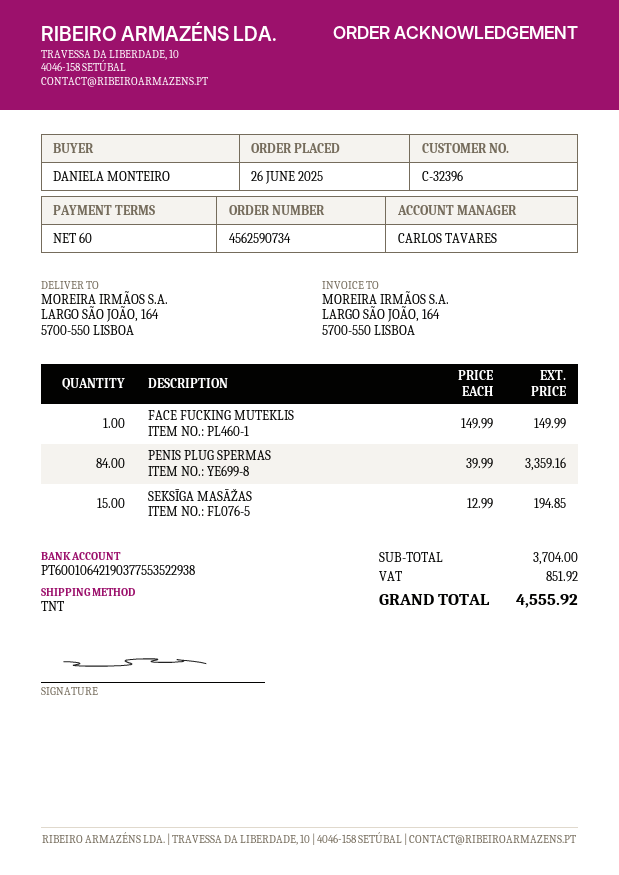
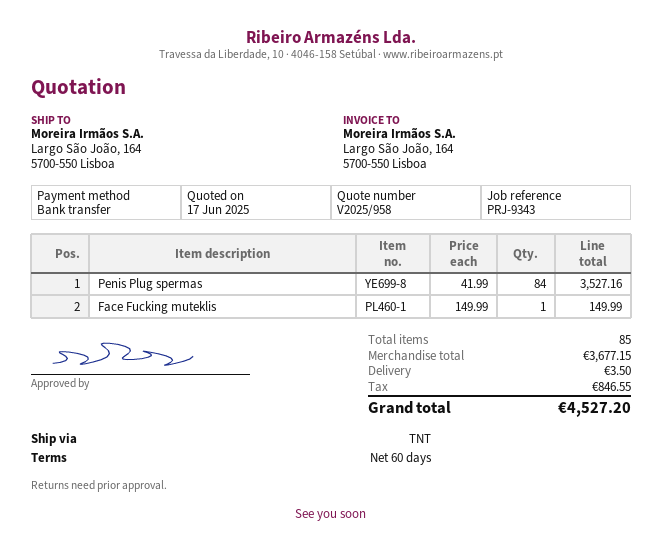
PENIS PLUG SPERMAS: 84 x 39.99 = 3359.16 -> 84 x 41.99 = 3527.16
SEKSĪGA MASĀŽAS: 15 x 12.99 = 194.85 -> none
subtotal: 3704.00 -> 3677.15
shipping: none -> 3.50
tax: 851.92 -> 846.55
total: 4555.92 -> 4527.20

